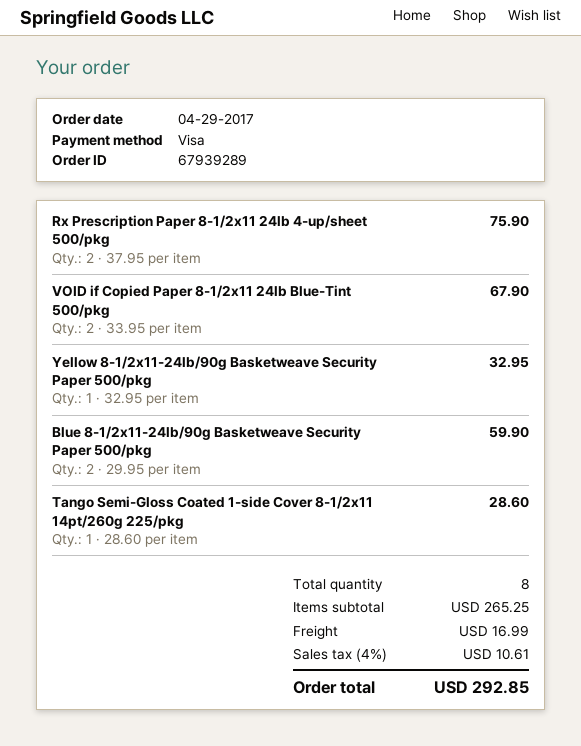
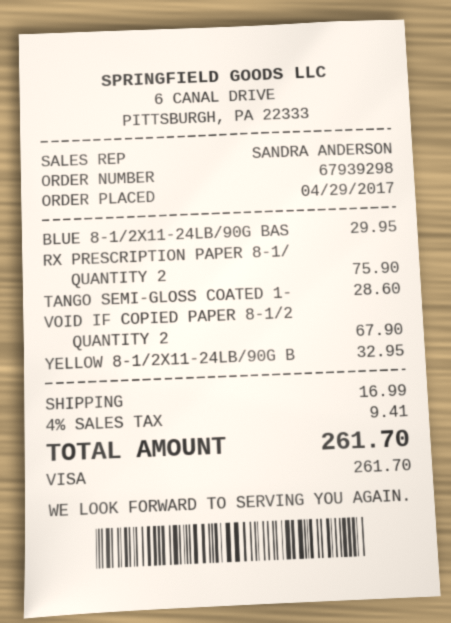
order number: 67939289 -> 67939298
Blue 8-1/2x11-24lb/90g Basketweave Security Paper 500/pkg: 2 for 59.90 -> 1 for 29.95
tax: 4% = 10.61 -> 4% = 9.41
total: 292.85 -> 261.70

